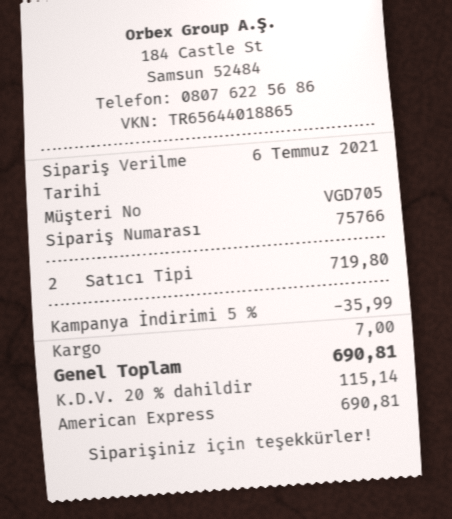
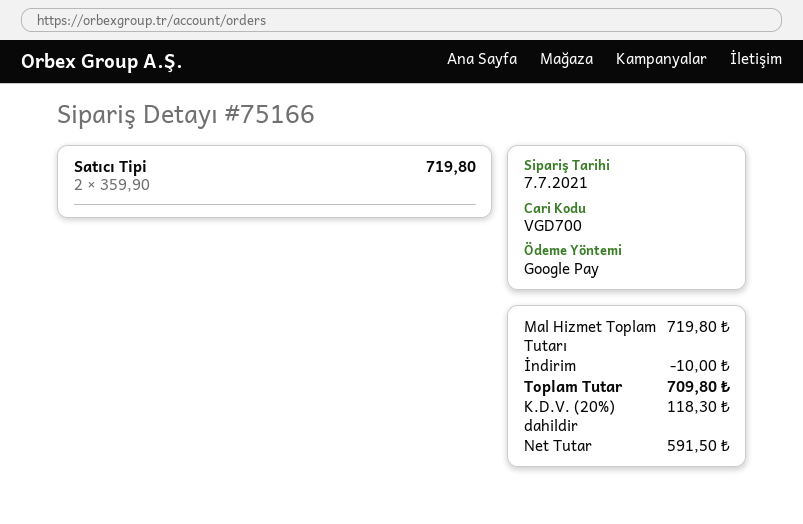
order number: 75766 -> 75166
order date: 2021-07-06 -> 2021-07-07
customer number: VGD705 -> VGD700
payment method: American Express -> Google Pay
discount: 35.99 -> 10.00
shipping: 7.00 -> none
tax: 20% = 115.14 -> 20% = 118.30
total: 690.81 -> 709.80

